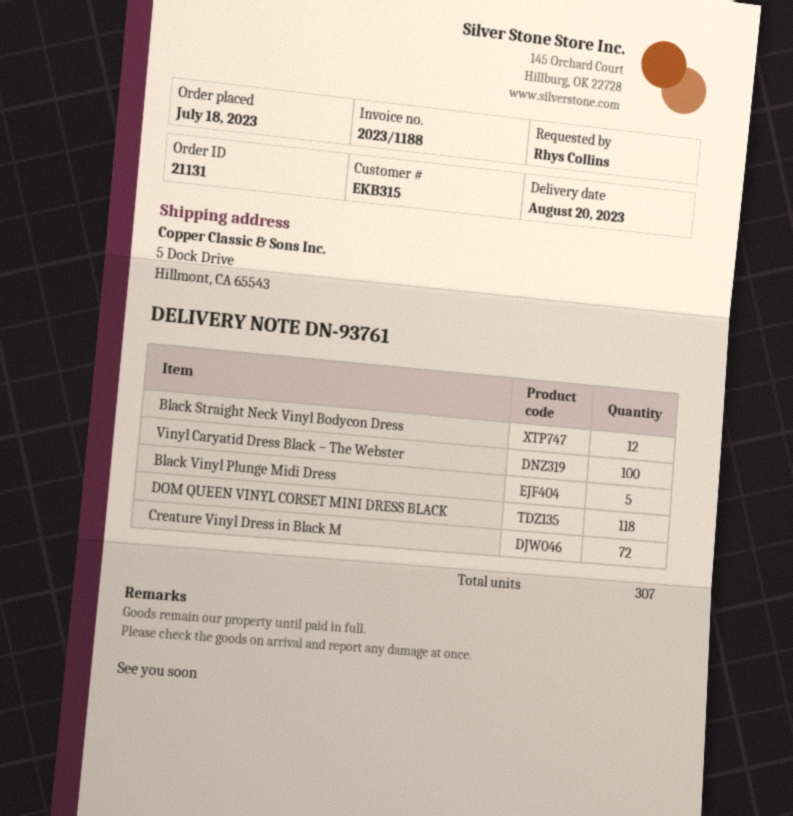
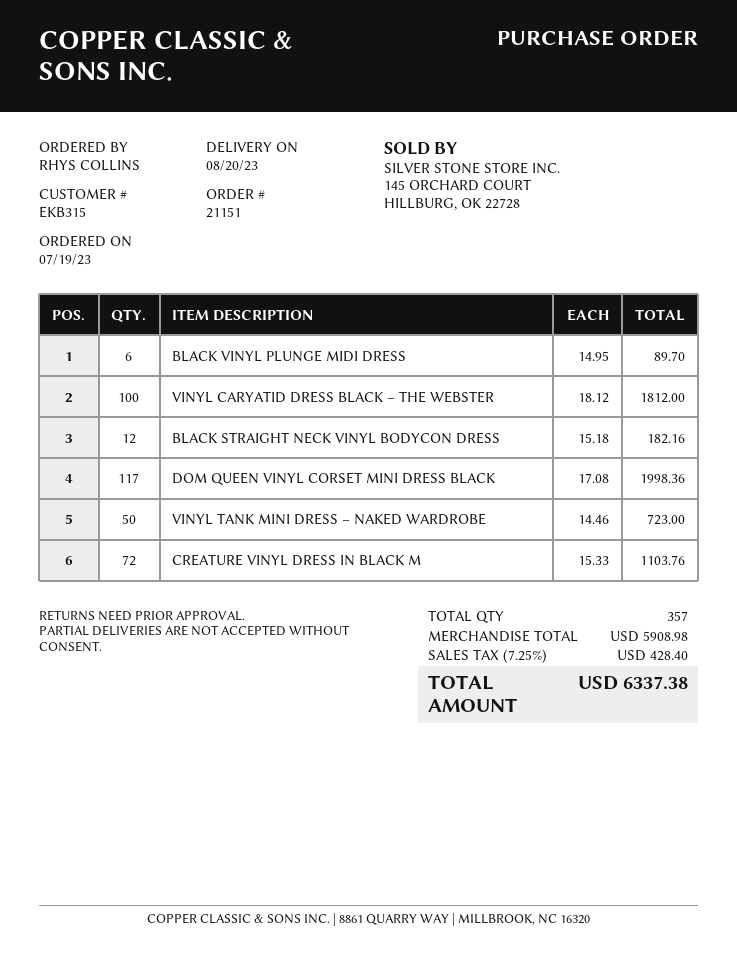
order number: 21131 -> 21151
order date: 2023-07-18 -> 2023-07-19
Black Vinyl Plunge Midi Dress: 5 -> 6
DOM QUEEN VINYL CORSET MINI DRESS BLACK: 118 -> 117
VINYL TANK MINI DRESS – NAKED WARDROBE: none -> 50
total quantity: 307 -> 357

